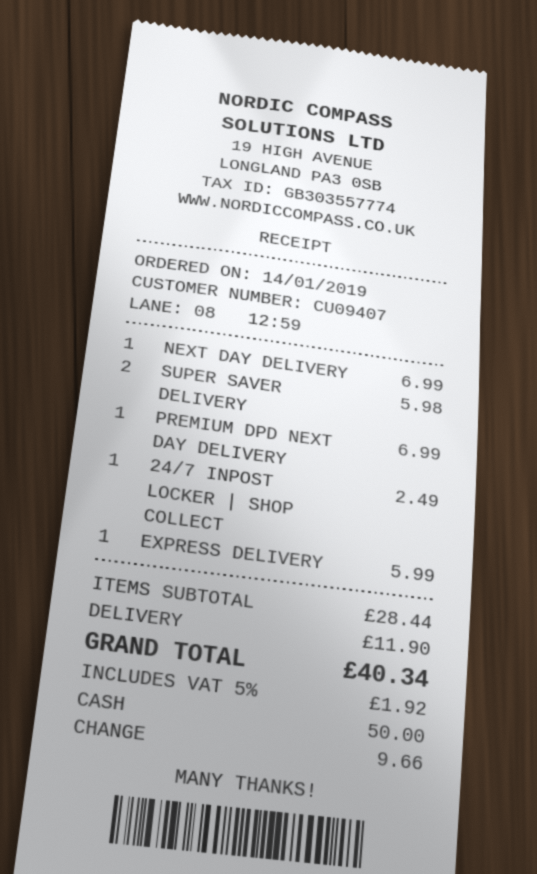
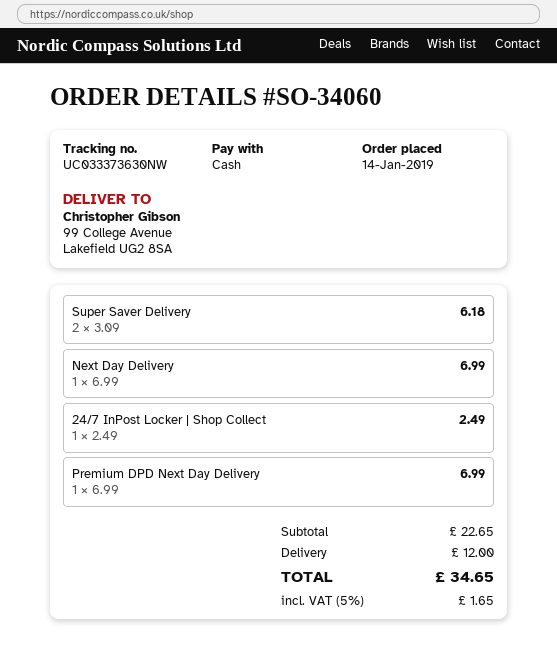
SUPER SAVER DELIVERY: 2 for 5.98 -> 2 for 6.18
EXPRESS DELIVERY: 1 for 5.99 -> none
subtotal: 28.44 -> 22.65
shipping: 11.90 -> 12.00
tax: 5% = 1.92 -> 5% = 1.65
total: 40.34 -> 34.65

